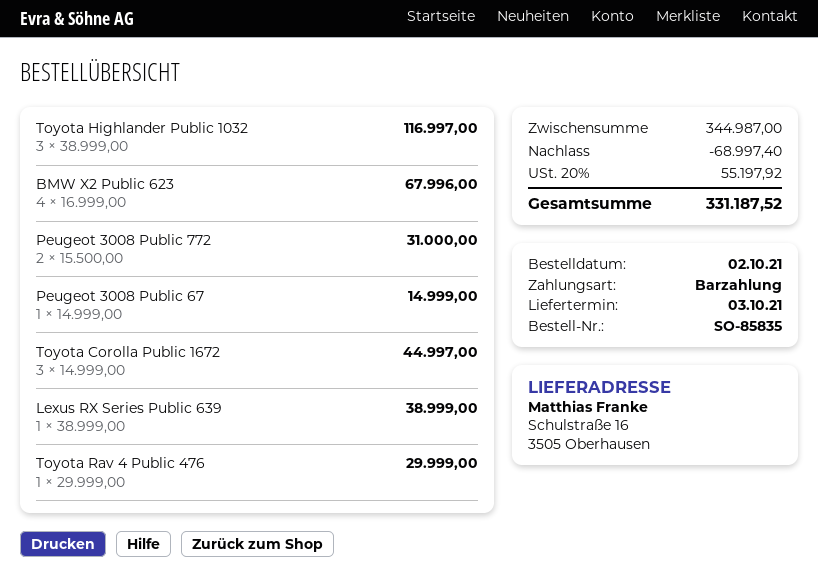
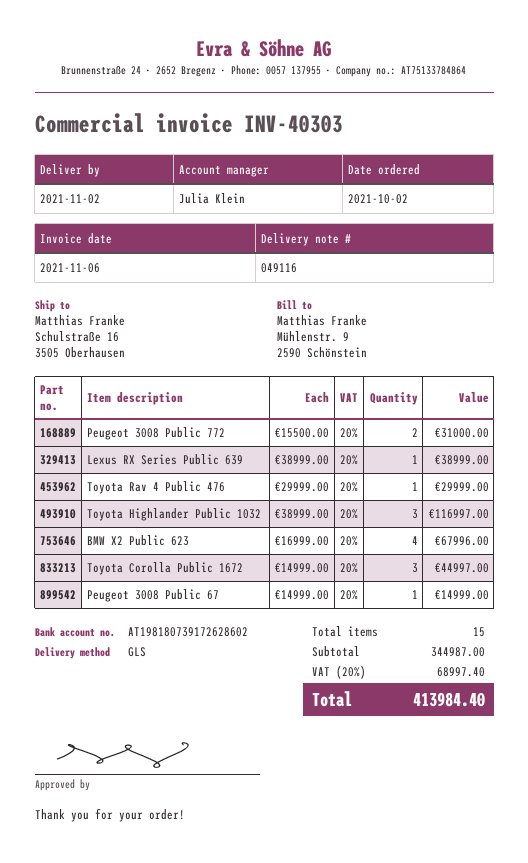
delivery date: 2021-10-03 -> 2021-11-02
discount: 68997.40 -> none
tax: 20% = 55197.92 -> 20% = 68997.40
total: 331187.52 -> 413984.40

